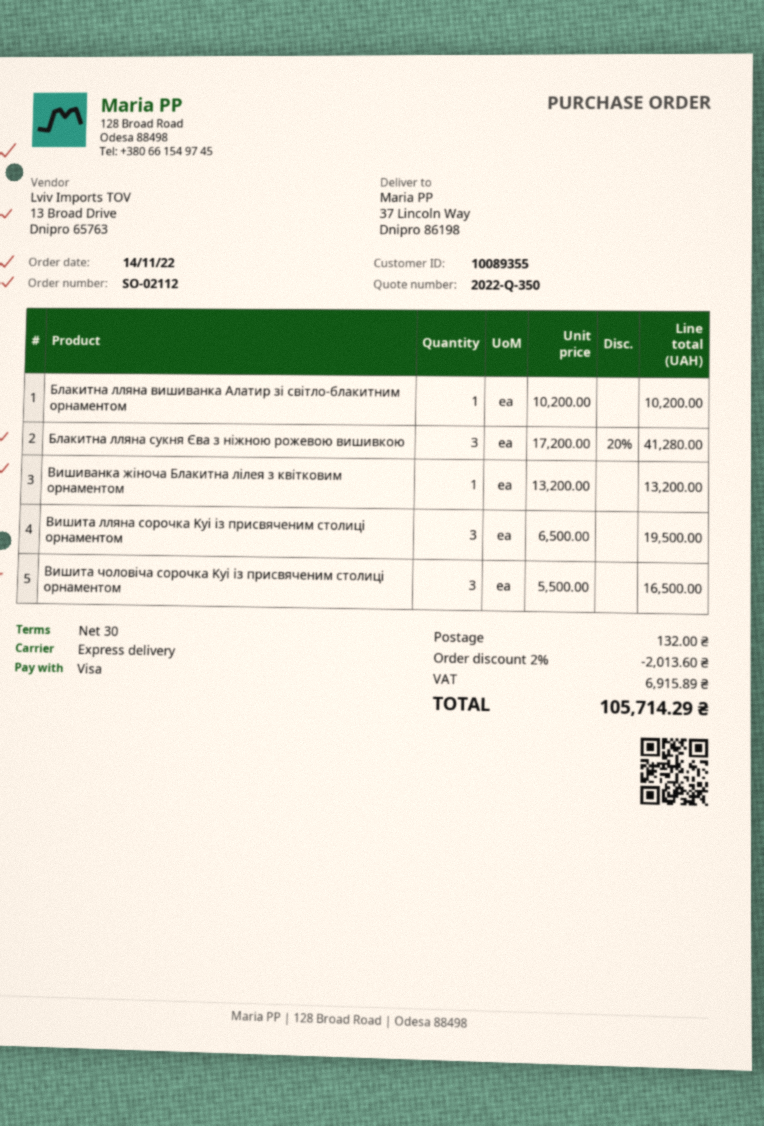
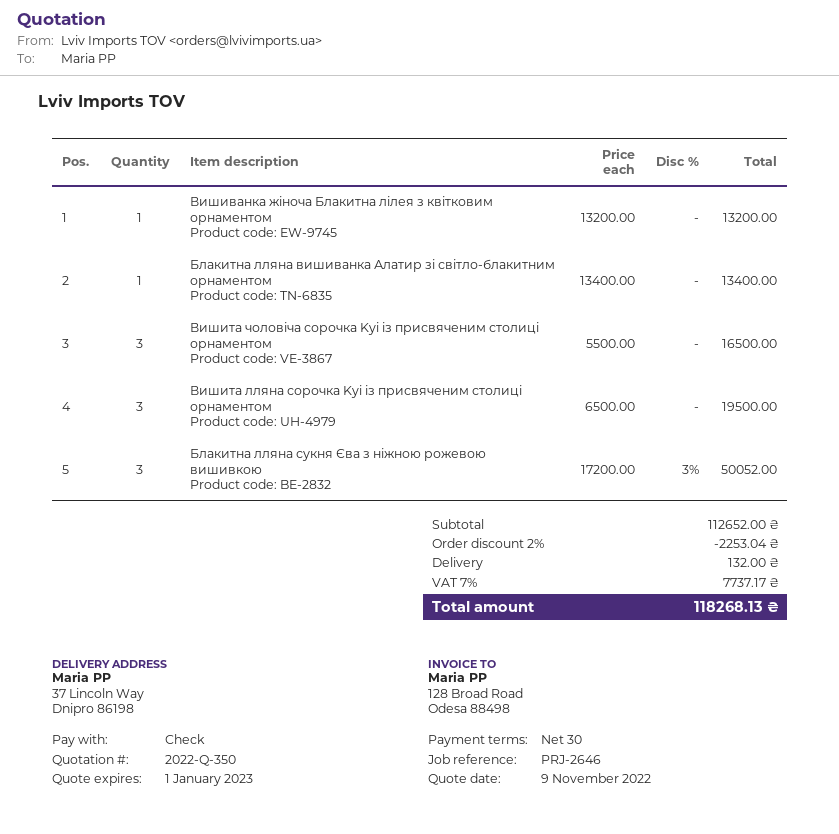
payment method: Visa -> cheque
Блакитна лляна вишиванка Алатир зі світло-блакитним орнаментом: 1 x 10200.00 = 10200.00 -> 1 x 13400.00 = 13400.00
Блакитна лляна сукня Єва з ніжною рожевою вишивкою: 3 x 17200.00 - 20% = 41280.00 -> 3 x 17200.00 - 3% = 50052.00
discount: 2% = 2013.60 -> 2% = 2253.04
tax: 6915.89 -> 7737.17
total: 105714.29 -> 118268.13

